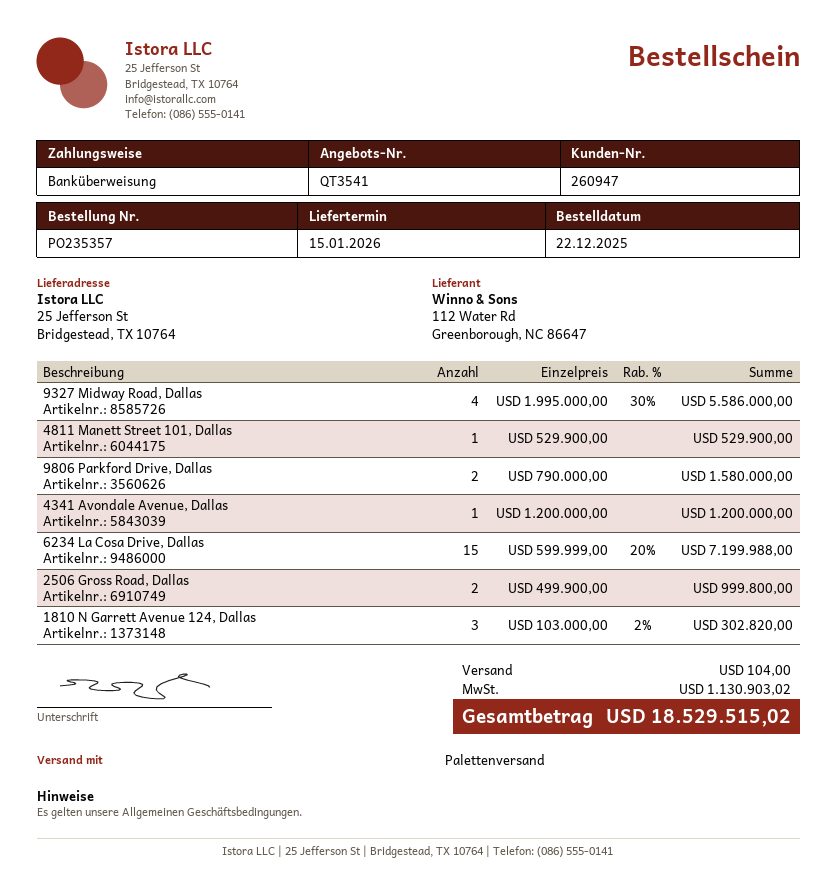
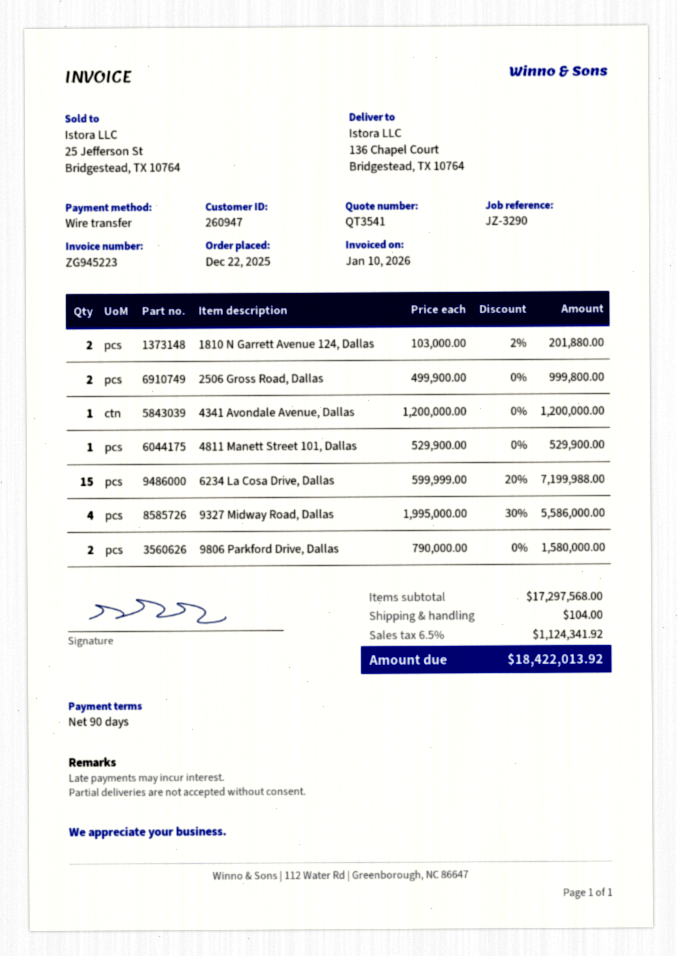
ship to: 25 Jefferson St, Bridgestead, TX 10764 -> 136 Chapel Court, Bridgestead, TX 10764
1810 N Garrett Avenue 124, Dallas: 3 x 103000.00 - 2% = 302820.00 -> 2 x 103000.00 - 2% = 201880.00
tax: 1130903.02 -> 1124341.92
total: 18529515.02 -> 18422013.92

